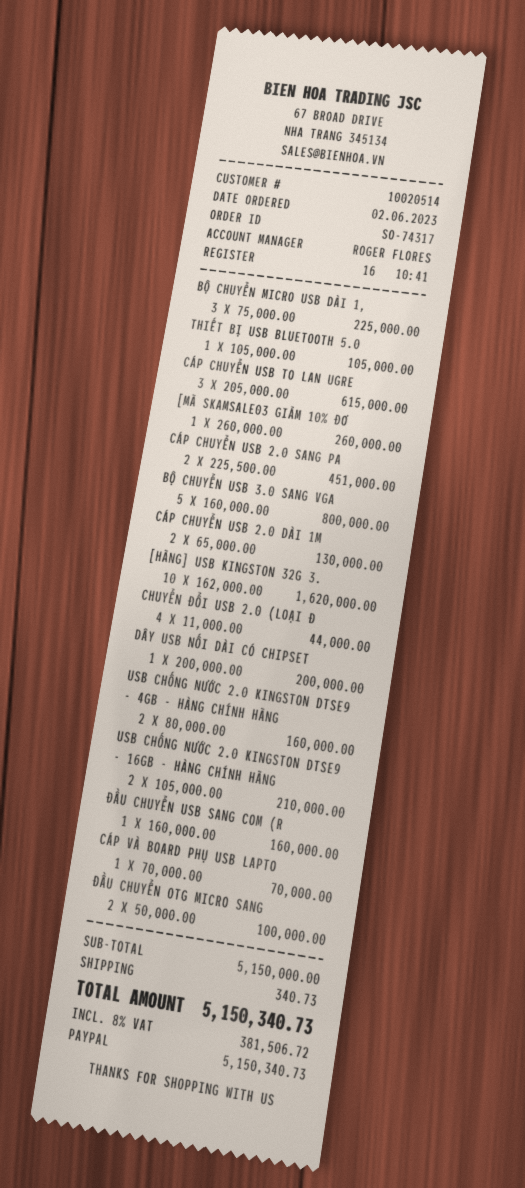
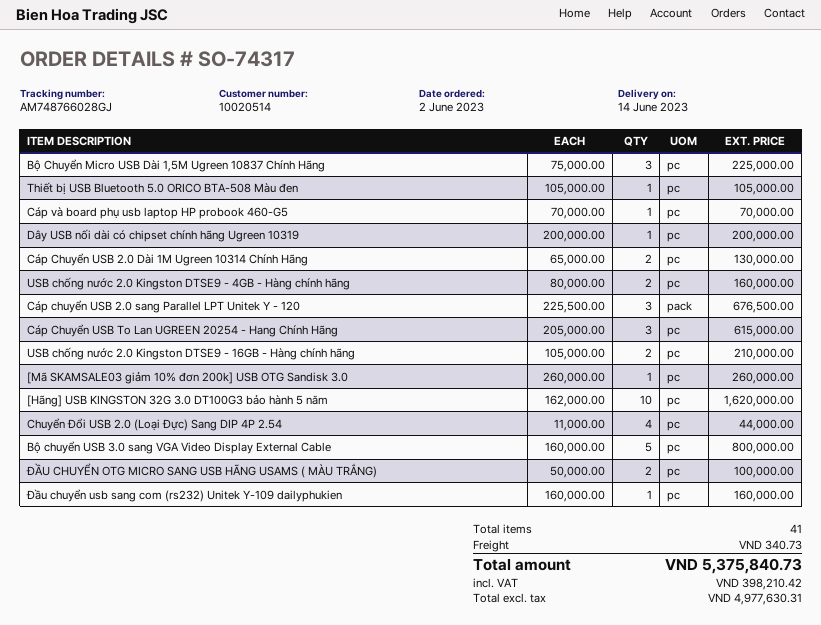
CÁP CHUYỂN USB 2.0 SANG PA: 2 x 225500.00 = 451000.00 -> 3 x 225500.00 = 676500.00
tax: 381506.72 -> 398210.42
total: 5150340.73 -> 5375840.73

